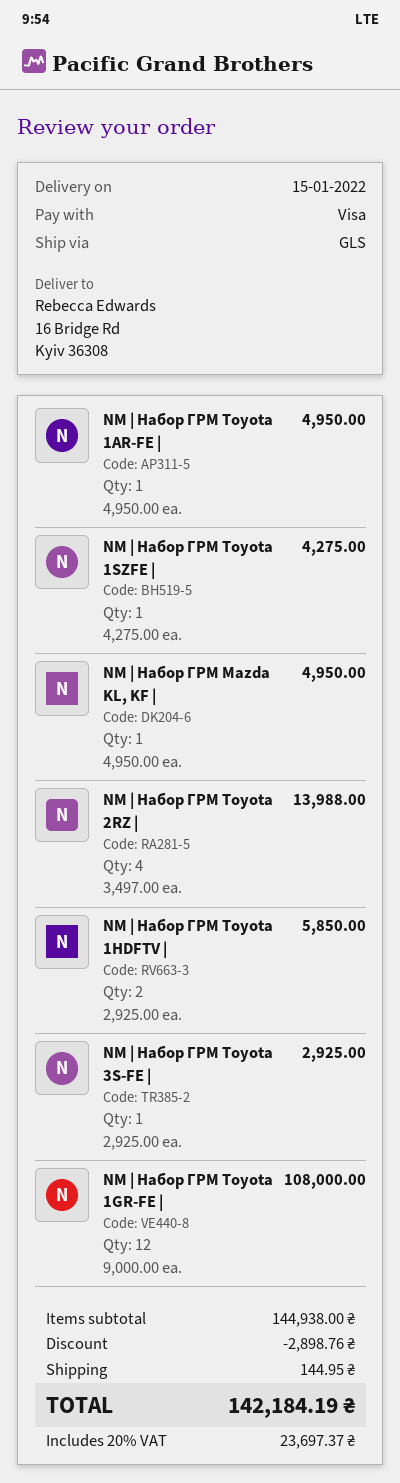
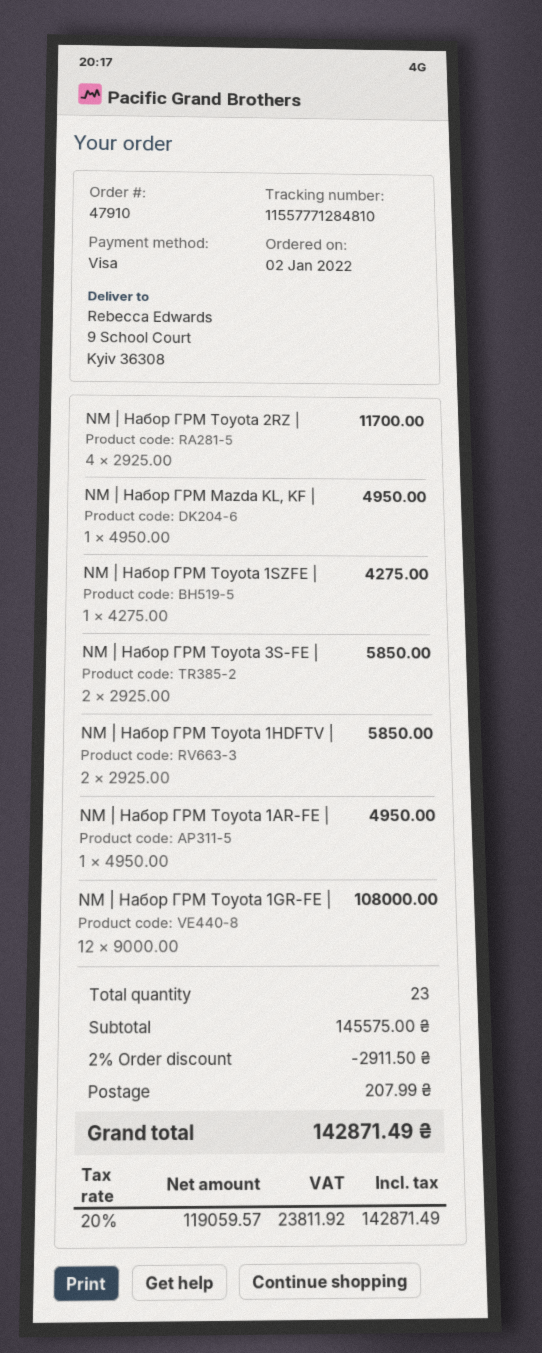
ship to: 16 Bridge Rd, Kyiv 36308 -> 9 School Court, Kyiv 36308
NM | Набор ГРМ Toyota 2RZ |: 4 x 3497.00 = 13988.00 -> 4 x 2925.00 = 11700.00
NM | Набор ГРМ Toyota 3S-FE |: 1 x 2925.00 = 2925.00 -> 2 x 2925.00 = 5850.00
subtotal: 144938.00 -> 145575.00
discount: 2898.76 -> 2911.50
shipping: 144.95 -> 207.99
tax: 20% = 23697.37 -> 20% = 23811.92
total: 142184.19 -> 142871.49

